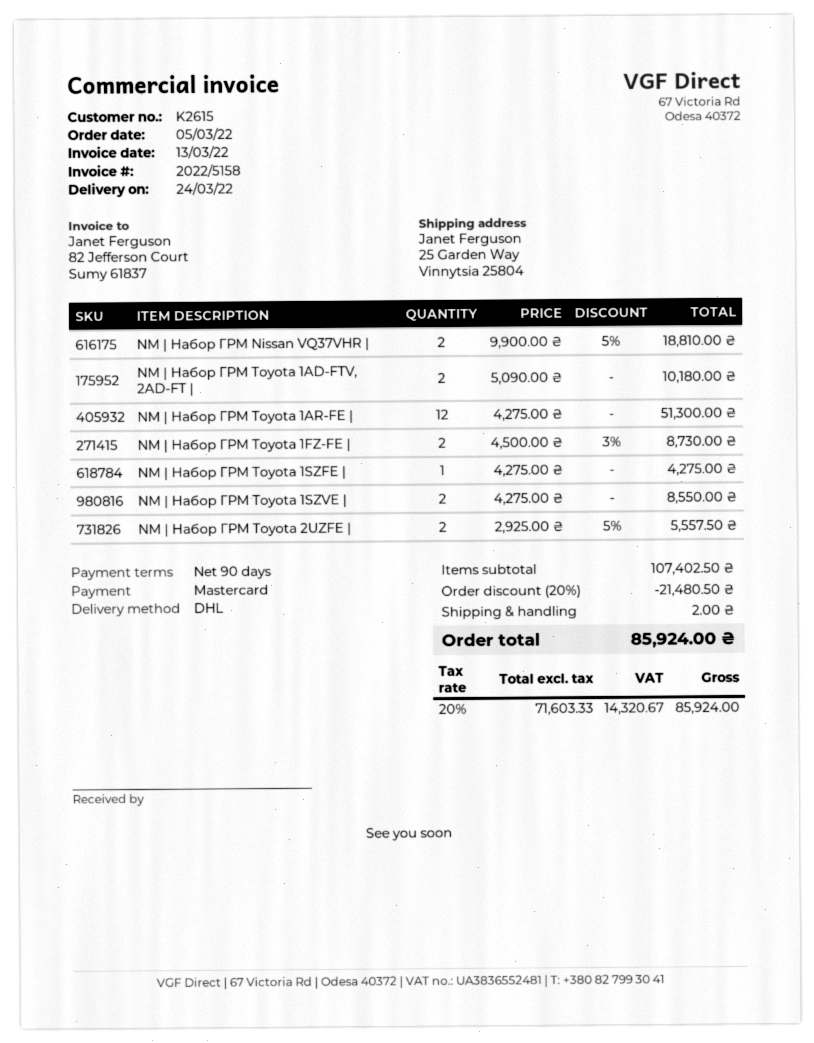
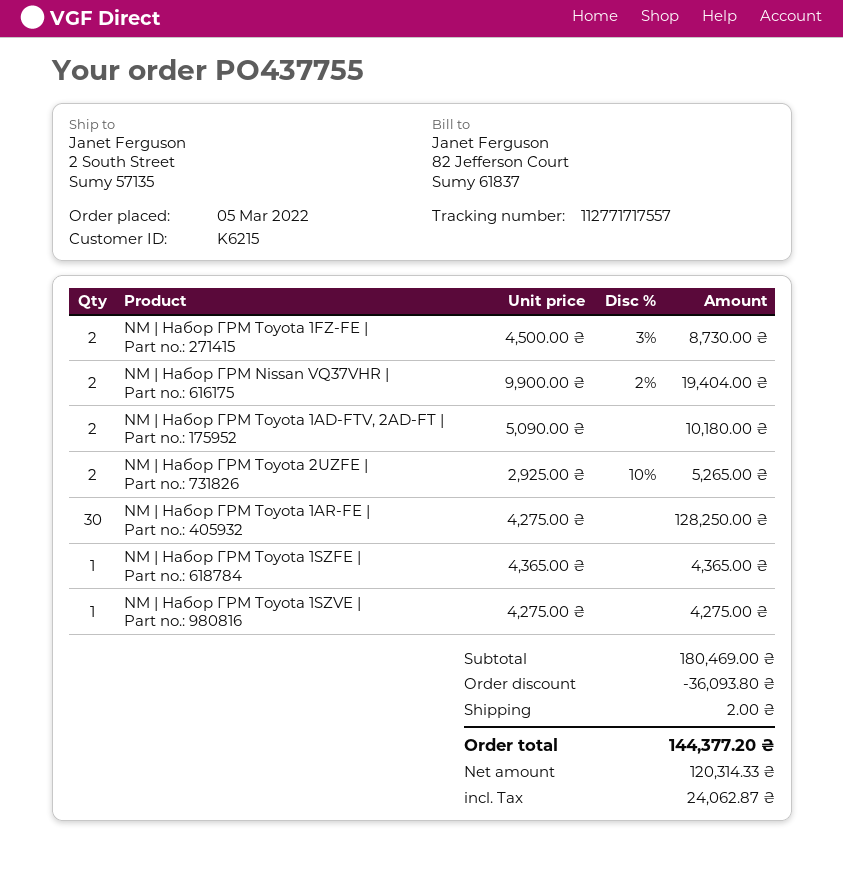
customer number: K2615 -> K6215
ship to: 25 Garden Way, Vinnytsia 25804 -> 2 South Street, Sumy 57135
NM | Набор ГРМ Nissan VQ37VHR |: 2 x 9900.00 - 5% = 18810.00 -> 2 x 9900.00 - 2% = 19404.00
NM | Набор ГРМ Toyota 1AR-FE |: 12 x 4275.00 = 51300.00 -> 30 x 4275.00 = 128250.00
NM | Набор ГРМ Toyota 1SZFE |: 1 x 4275.00 = 4275.00 -> 1 x 4365.00 = 4365.00
NM | Набор ГРМ Toyota 1SZVE |: 2 x 4275.00 = 8550.00 -> 1 x 4275.00 = 4275.00
NM | Набор ГРМ Toyota 2UZFE |: 2 x 2925.00 - 5% = 5557.50 -> 2 x 2925.00 - 10% = 5265.00
subtotal: 107402.50 -> 180469.00
discount: 21480.50 -> 36093.80
net: 71603.33 -> 120314.33
tax: 14320.67 -> 24062.87
total: 85924.00 -> 144377.20

